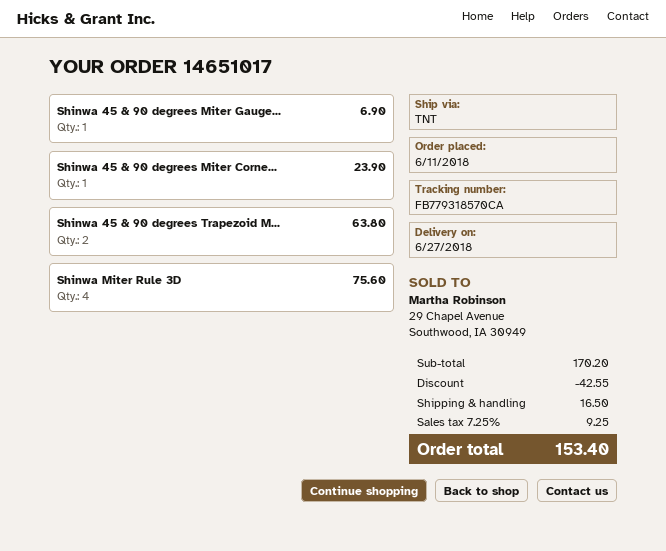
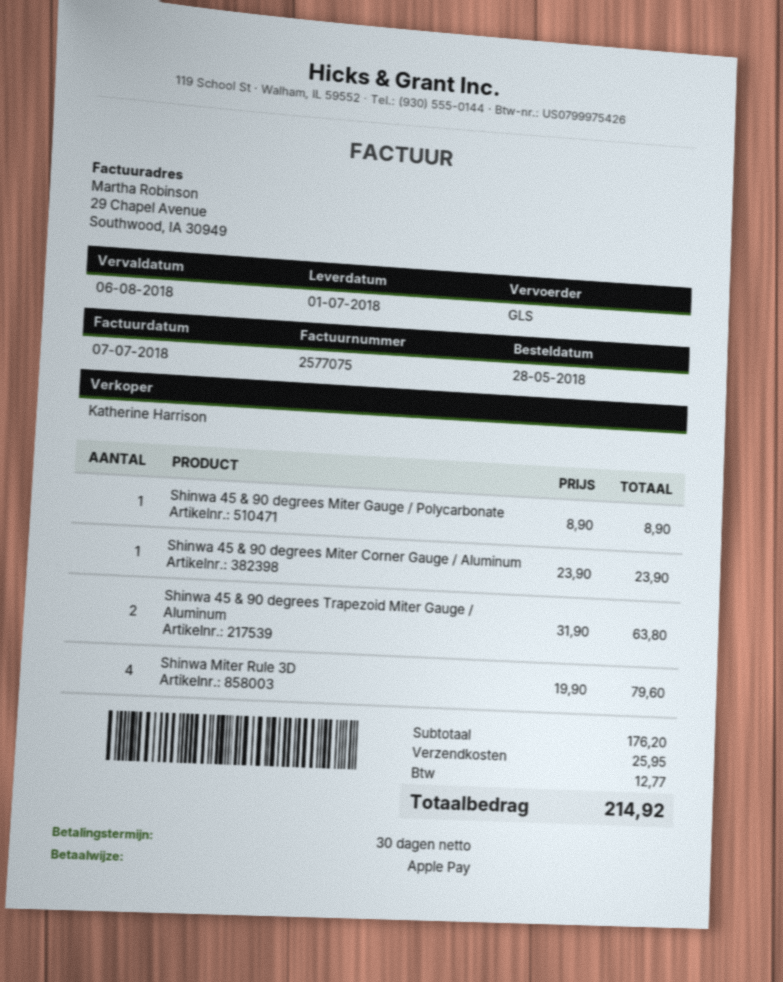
order date: 2018-06-11 -> 2018-05-28
delivery date: 2018-06-27 -> 2018-07-01
shipping method: TNT -> GLS
Shinwa 45 & 90 degrees Miter Gauge...: 1 for 6.90 -> 1 for 8.90
Shinwa Miter Rule 3D: 4 for 75.60 -> 4 for 79.60
subtotal: 170.20 -> 176.20
discount: 42.55 -> none
shipping: 16.50 -> 25.95
tax: 9.25 -> 12.77
total: 153.40 -> 214.92

